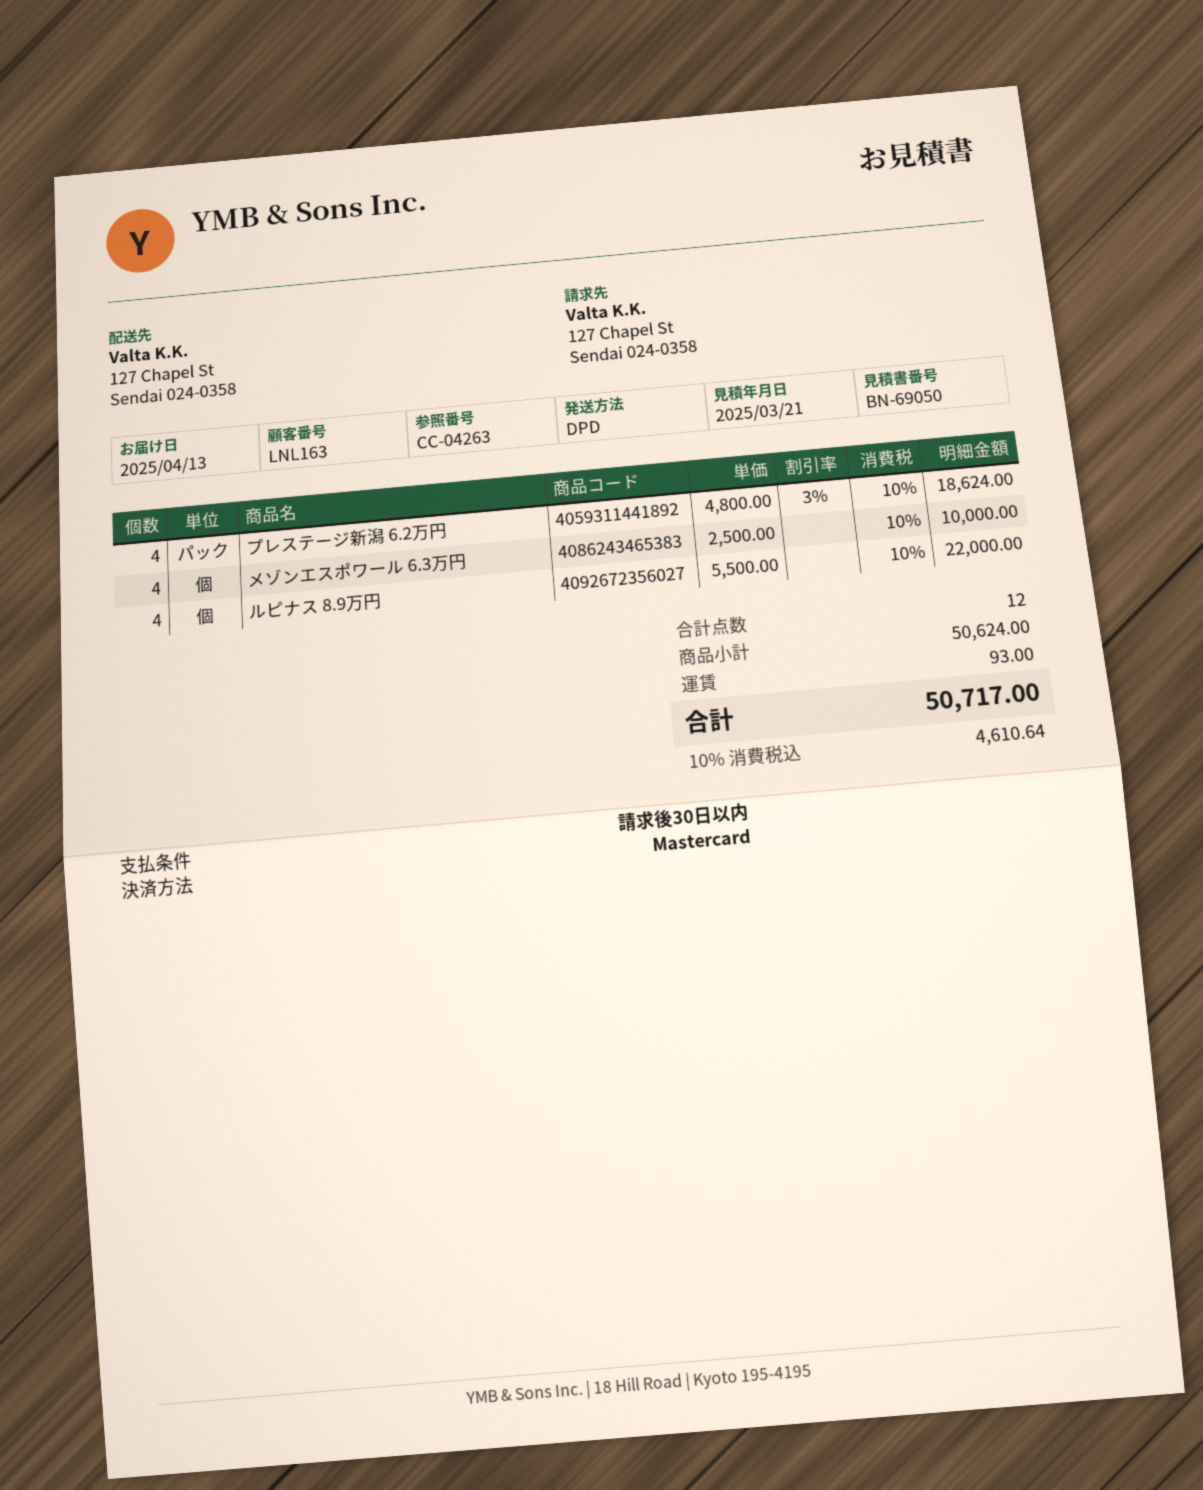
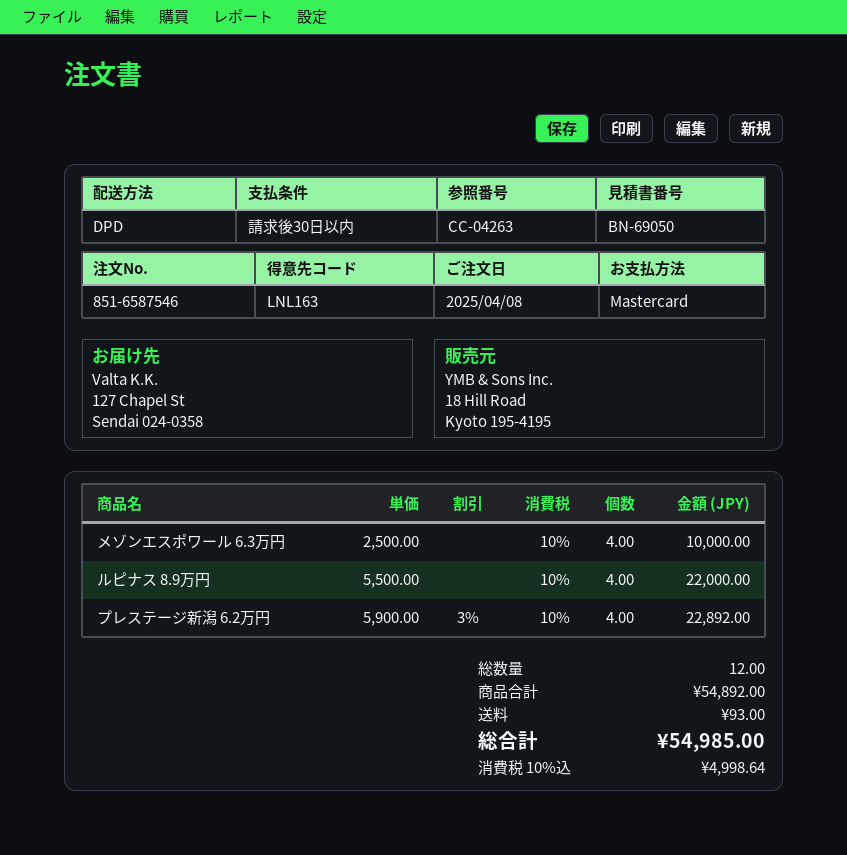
プレステージ新潟 6.2万円: 4 x 4800.00 - 3% = 18624.00 -> 4 x 5900.00 - 3% = 22892.00
subtotal: 50624.00 -> 54892.00
tax: 10% = 4610.64 -> 10% = 4998.64
total: 50717.00 -> 54985.00

